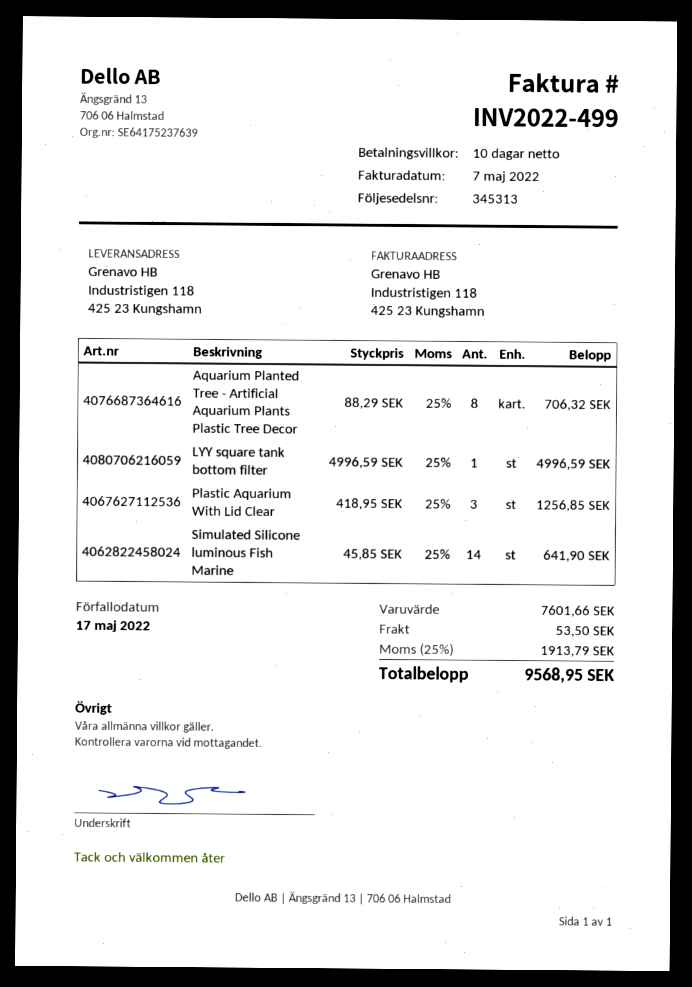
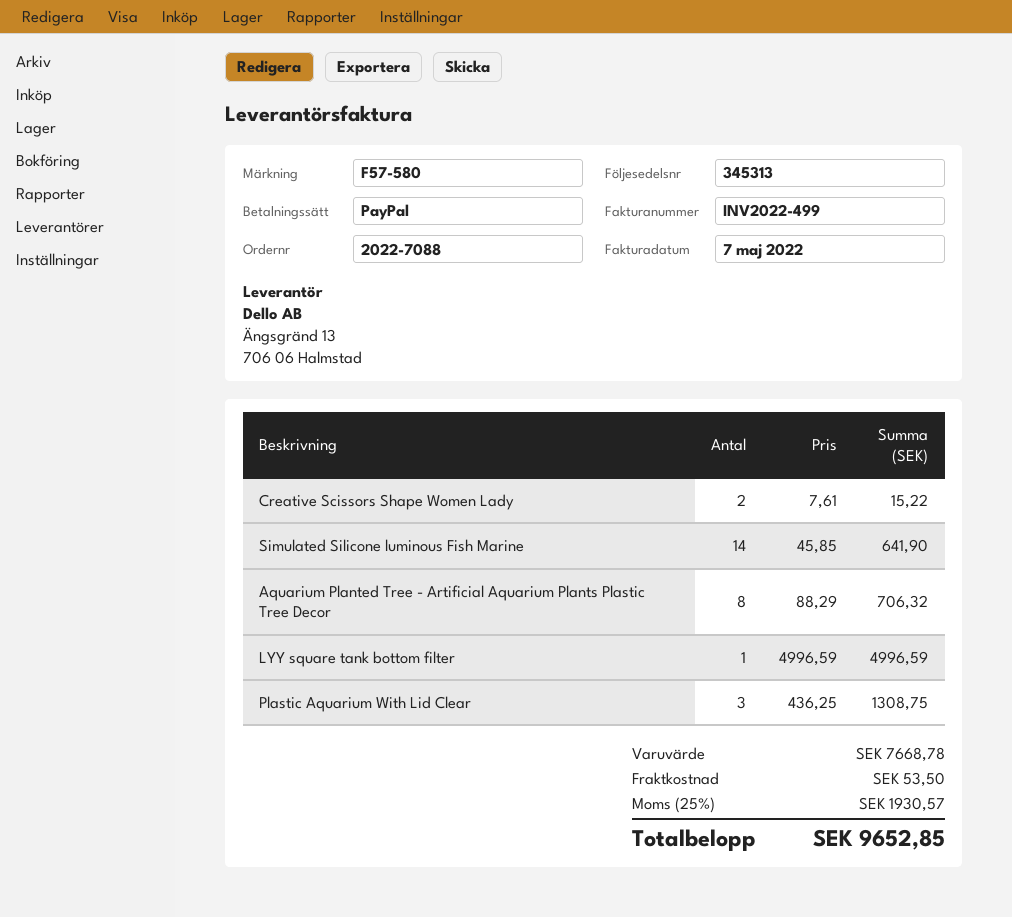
Plastic Aquarium With Lid Clear: 3 x 418.95 = 1256.85 -> 3 x 436.25 = 1308.75
Creative Scissors Shape Women Lady: none -> 2 x 7.61 = 15.22
subtotal: 7601.66 -> 7668.78
tax: 25% = 1913.79 -> 25% = 1930.57
total: 9568.95 -> 9652.85

